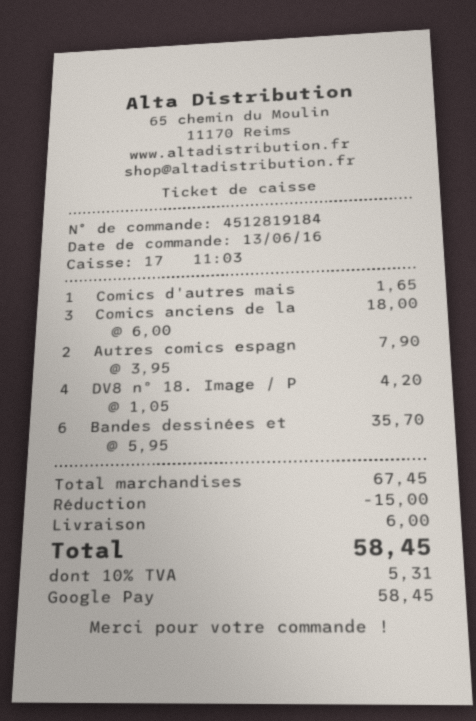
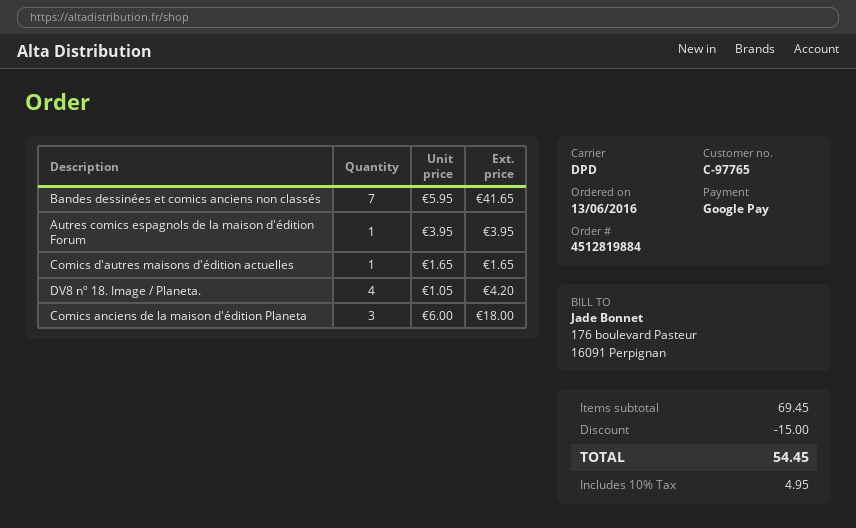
order number: 4512819184 -> 4512819884
Autres comics espagn: 2 x 3.95 = 7.90 -> 1 x 3.95 = 3.95
Bandes dessinées et: 6 x 5.95 = 35.70 -> 7 x 5.95 = 41.65
subtotal: 67.45 -> 69.45
shipping: 6.00 -> none
tax: 10% = 5.31 -> 10% = 4.95
total: 58.45 -> 54.45

